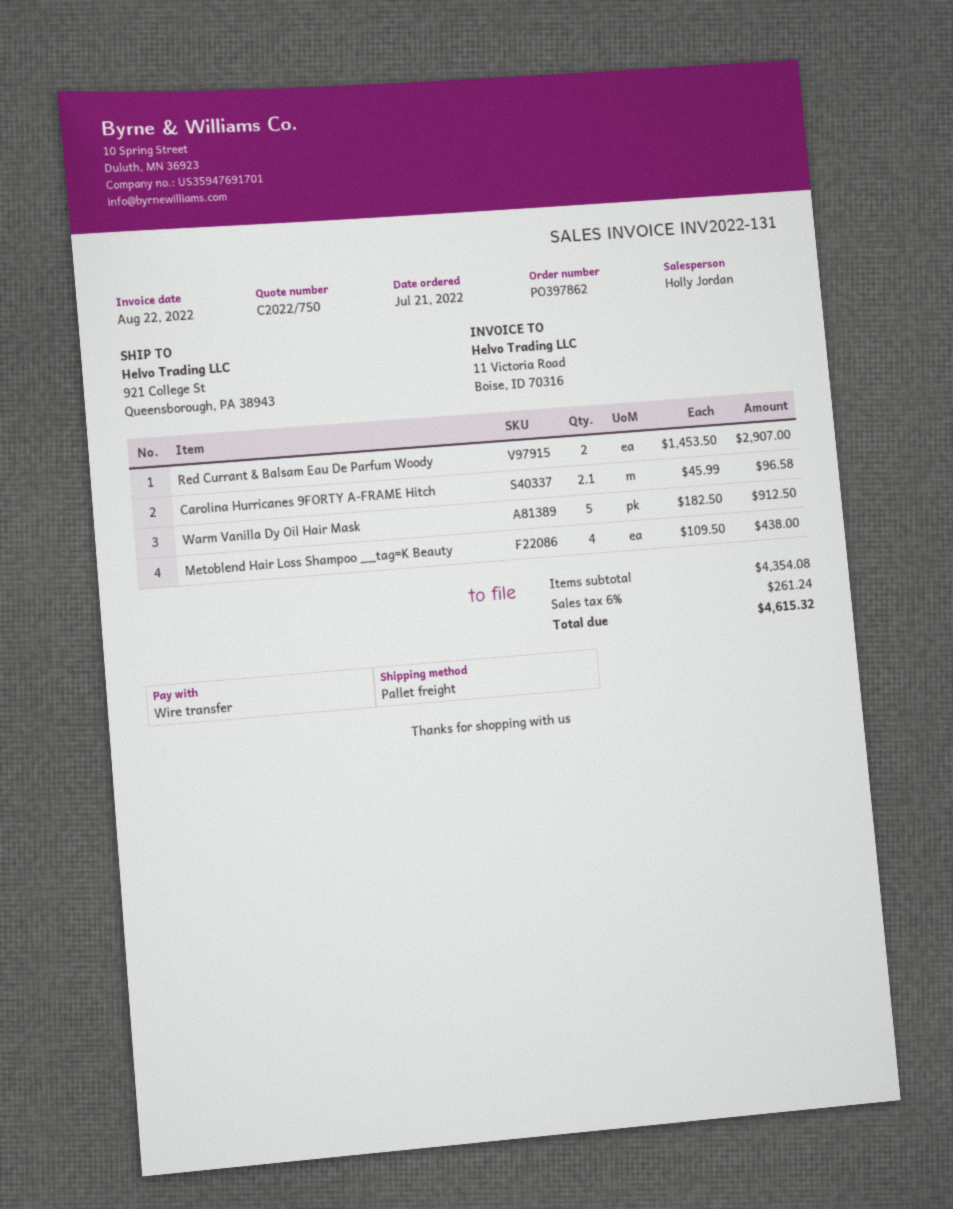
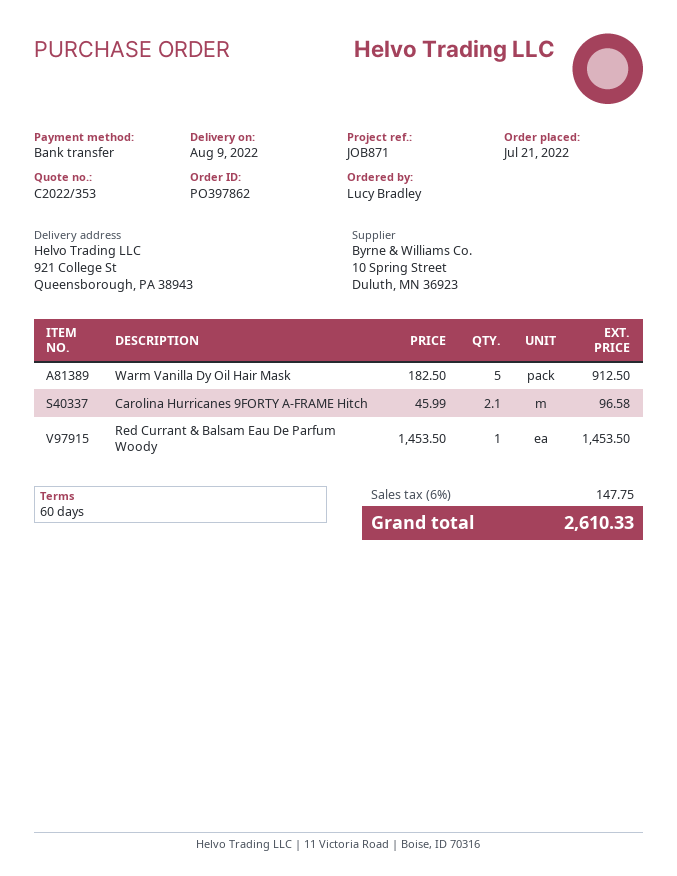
quote number: C2022/750 -> C2022/353
Red Currant & Balsam Eau De Parfum Woody: 2 x 1453.50 = 2907.00 -> 1 x 1453.50 = 1453.50
Metoblend Hair Loss Shampoo __tag=K Beauty: 4 x 109.50 = 438.00 -> none
tax: 6% = 261.24 -> 6% = 147.75
total: 4615.32 -> 2610.33

